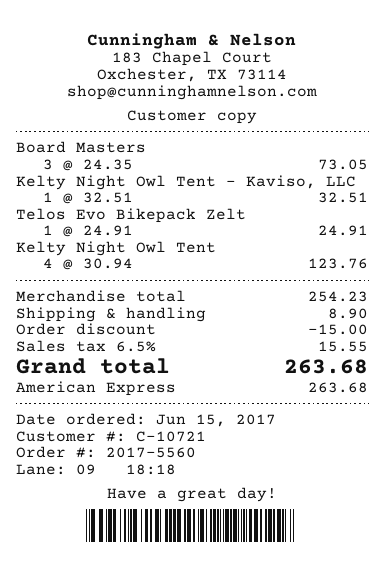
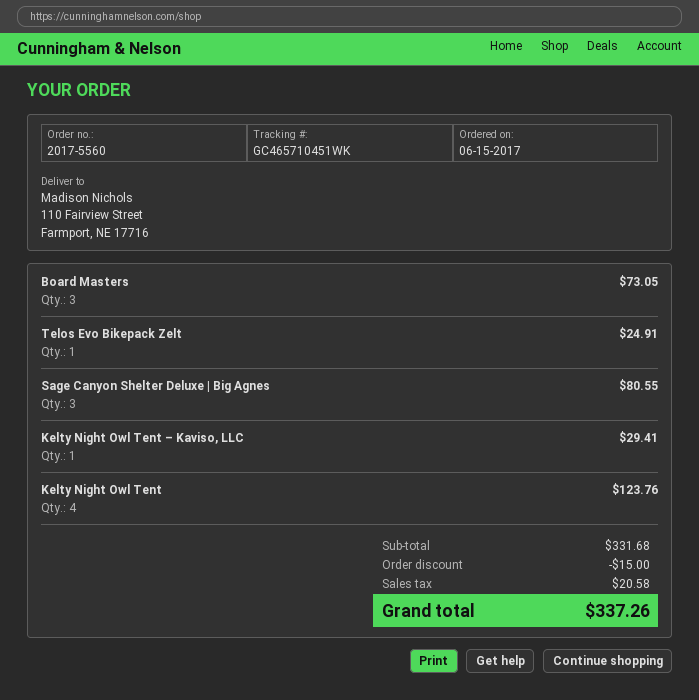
Kelty Night Owl Tent – Kaviso, LLC: 1 for 32.51 -> 1 for 29.41
Sage Canyon Shelter Deluxe | Big Agnes: none -> 3 for 80.55
subtotal: 254.23 -> 331.68
shipping: 8.90 -> none
tax: 15.55 -> 20.58
total: 263.68 -> 337.26

